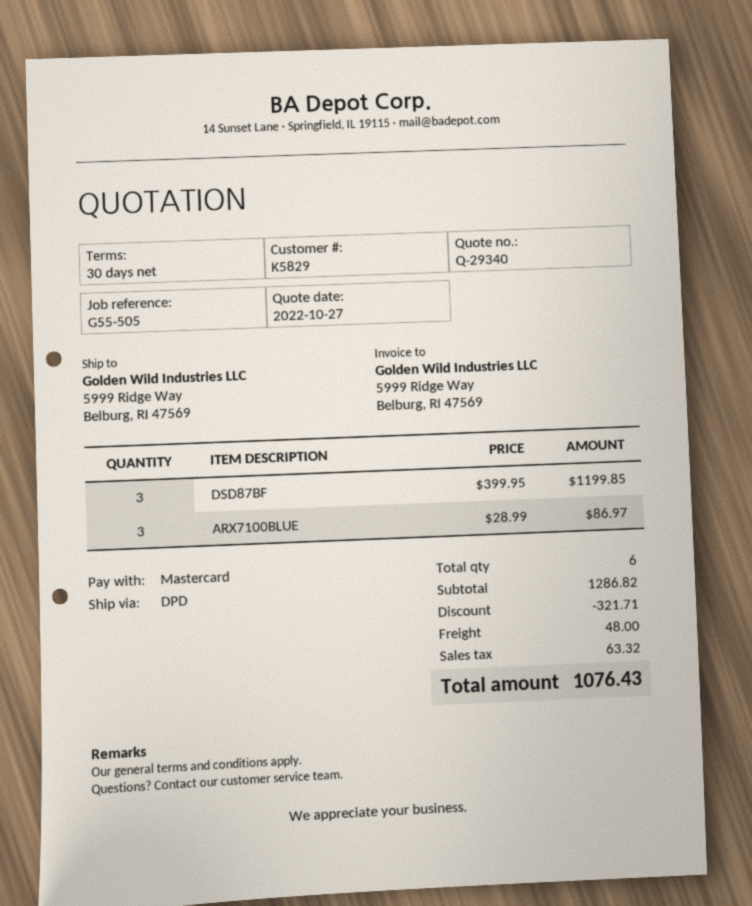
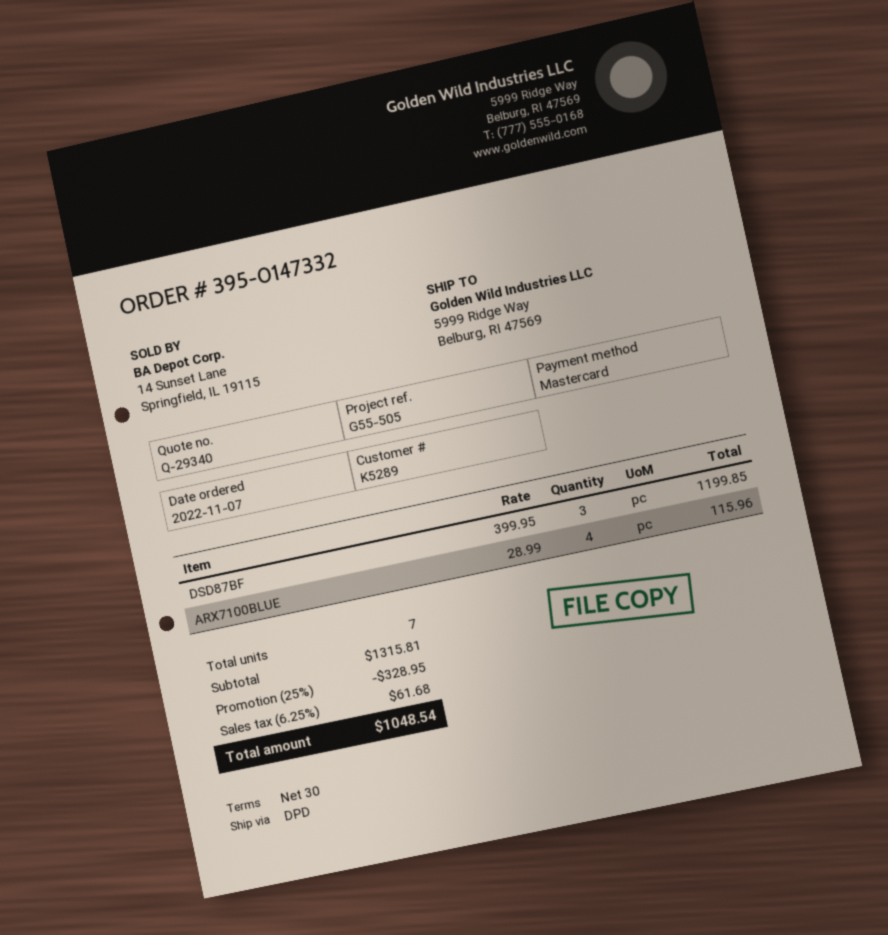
customer number: K5829 -> K5289
ARX7100BLUE: 3 x 28.99 = 86.97 -> 4 x 28.99 = 115.96
total quantity: 6 -> 7
subtotal: 1286.82 -> 1315.81
discount: 321.71 -> 328.95
shipping: 48.00 -> none
tax: 63.32 -> 61.68
total: 1076.43 -> 1048.54

